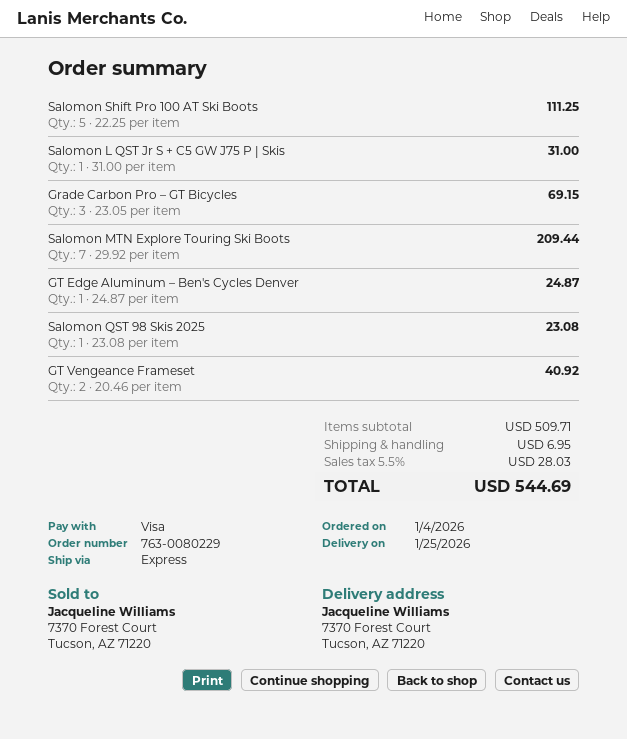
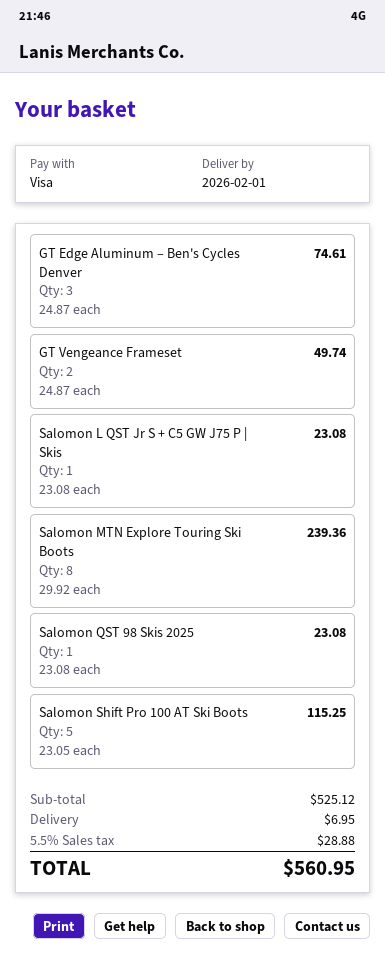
delivery date: 2026-01-25 -> 2026-02-01
Salomon Shift Pro 100 AT Ski Boots: 5 x 22.25 = 111.25 -> 5 x 23.05 = 115.25
Salomon L QST Jr S + C5 GW J75 P | Skis: 1 x 31.00 = 31.00 -> 1 x 23.08 = 23.08
Grade Carbon Pro – GT Bicycles: 3 x 23.05 = 69.15 -> none
Salomon MTN Explore Touring Ski Boots: 7 x 29.92 = 209.44 -> 8 x 29.92 = 239.36
GT Edge Aluminum – Ben's Cycles Denver: 1 x 24.87 = 24.87 -> 3 x 24.87 = 74.61
GT Vengeance Frameset: 2 x 20.46 = 40.92 -> 2 x 24.87 = 49.74
subtotal: 509.71 -> 525.12
tax: 5.5% = 28.03 -> 5.5% = 28.88
total: 544.69 -> 560.95

